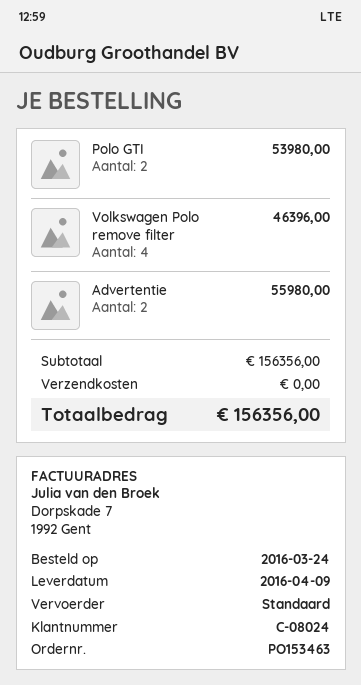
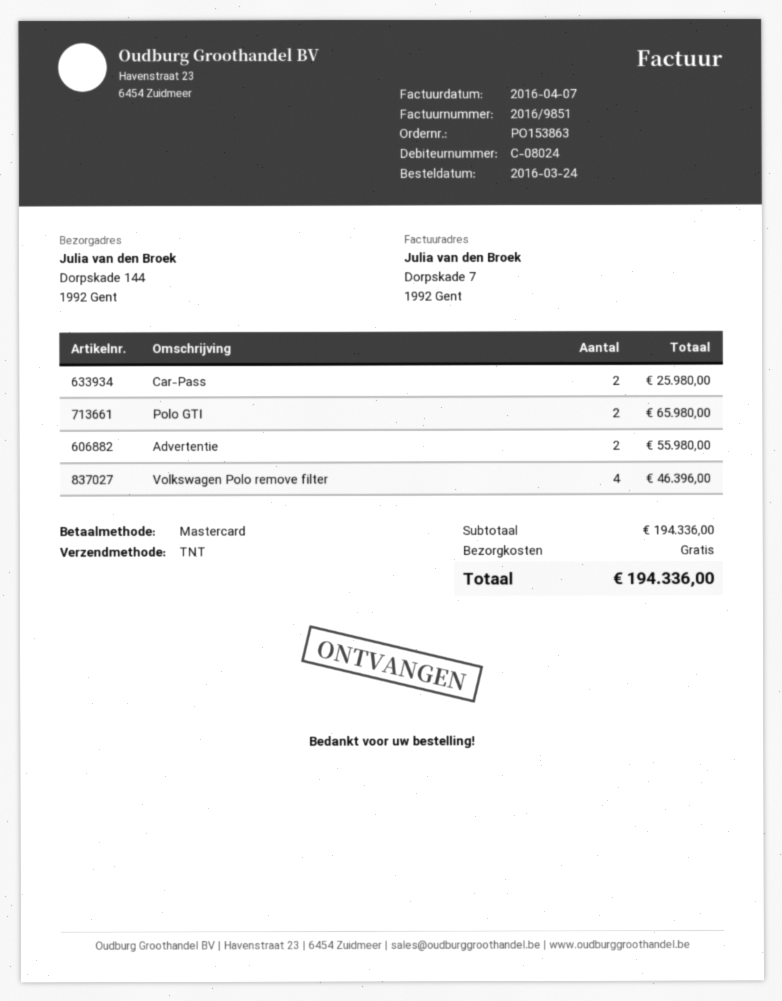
order number: PO153463 -> PO153863
shipping method: standard -> TNT
Polo GTI: 2 for 53980.00 -> 2 for 65980.00
Car-Pass: none -> 2 for 25980.00
subtotal: 156356.00 -> 194336.00
total: 156356.00 -> 194336.00

